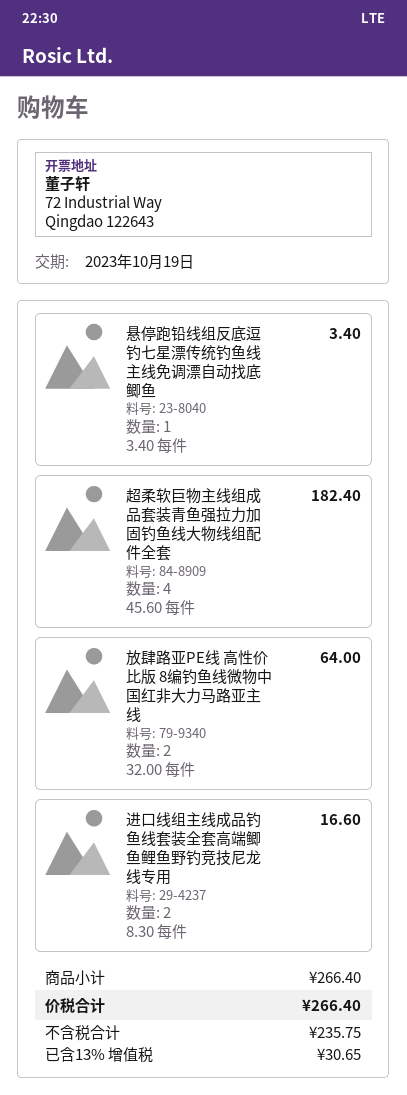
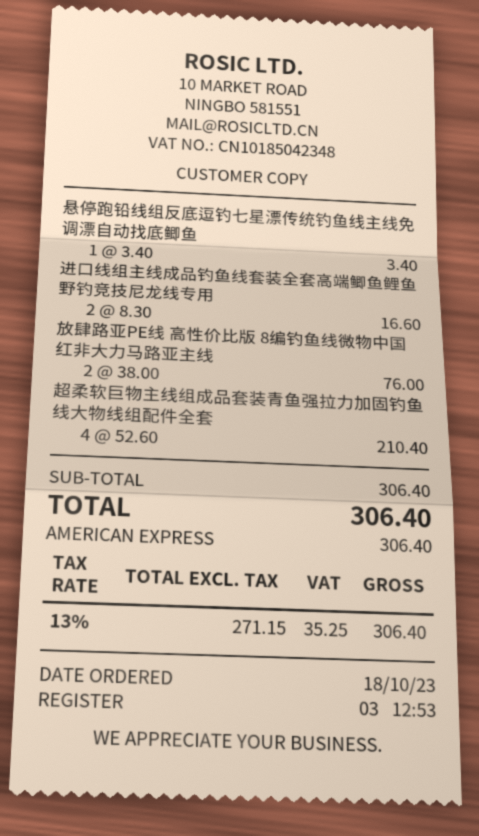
超柔软巨物主线组成品套装青鱼强拉力加固钓鱼线大物线组配件全套: 4 x 45.60 = 182.40 -> 4 x 52.60 = 210.40
放肆路亚PE线 高性价比版 8编钓鱼线微物中国红非大力马路亚主线: 2 x 32.00 = 64.00 -> 2 x 38.00 = 76.00
subtotal: 266.40 -> 306.40
net: 235.75 -> 271.15
tax: 13% = 30.65 -> 13% = 35.25
total: 266.40 -> 306.40

